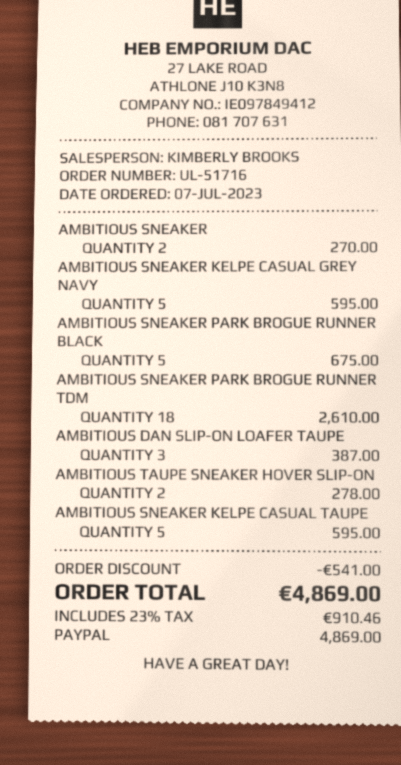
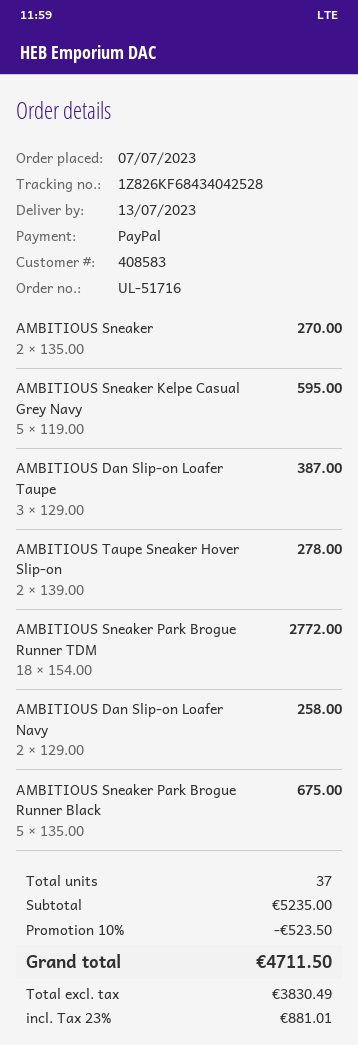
AMBITIOUS SNEAKER PARK BROGUE RUNNER TDM: 18 for 2610.00 -> 18 for 2772.00
AMBITIOUS SNEAKER KELPE CASUAL TAUPE: 5 for 595.00 -> none
AMBITIOUS Dan Slip-on Loafer Navy: none -> 2 for 258.00
discount: 541.00 -> 523.50
tax: 23% = 910.46 -> 23% = 881.01
total: 4869.00 -> 4711.50

